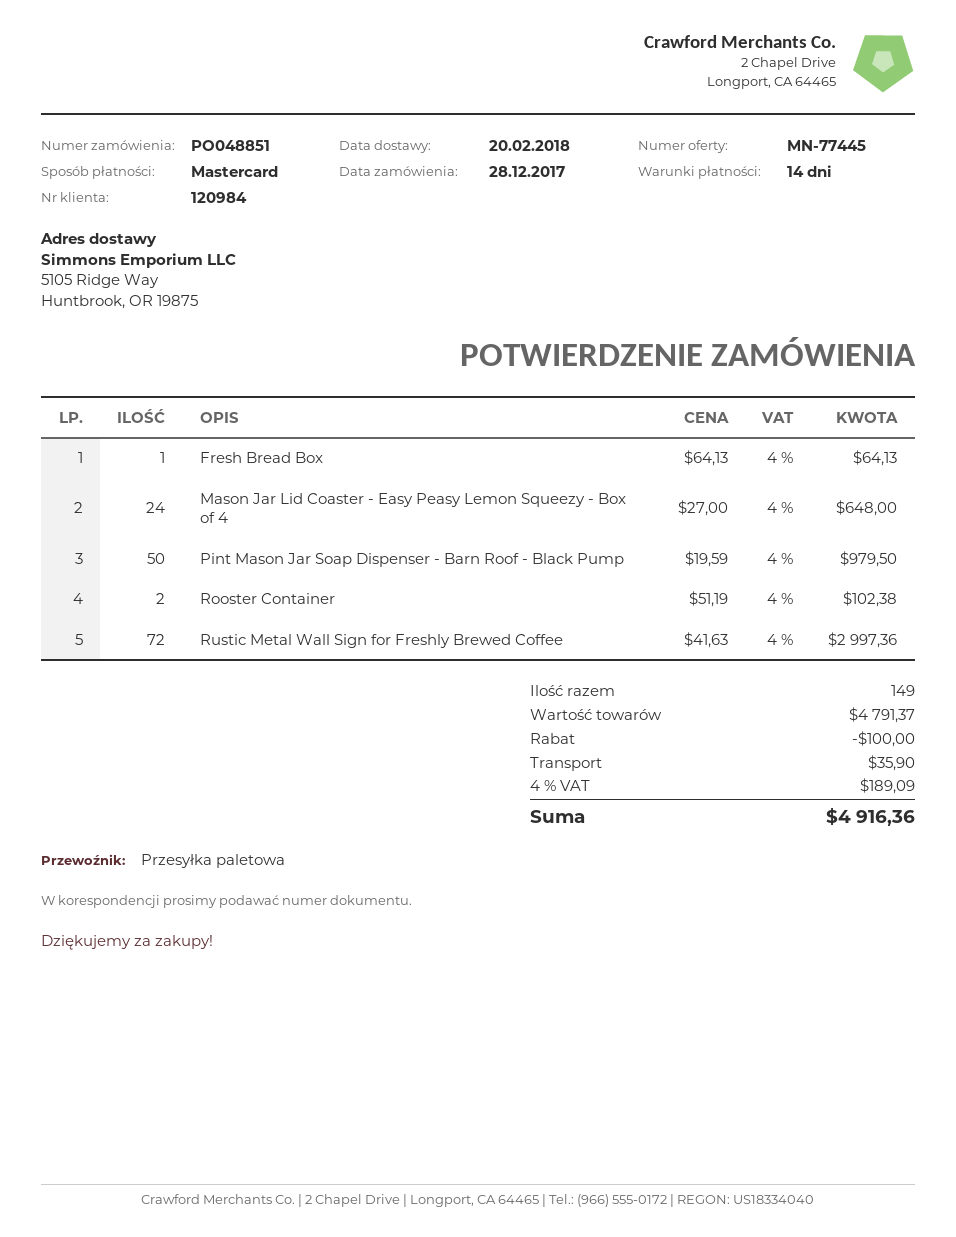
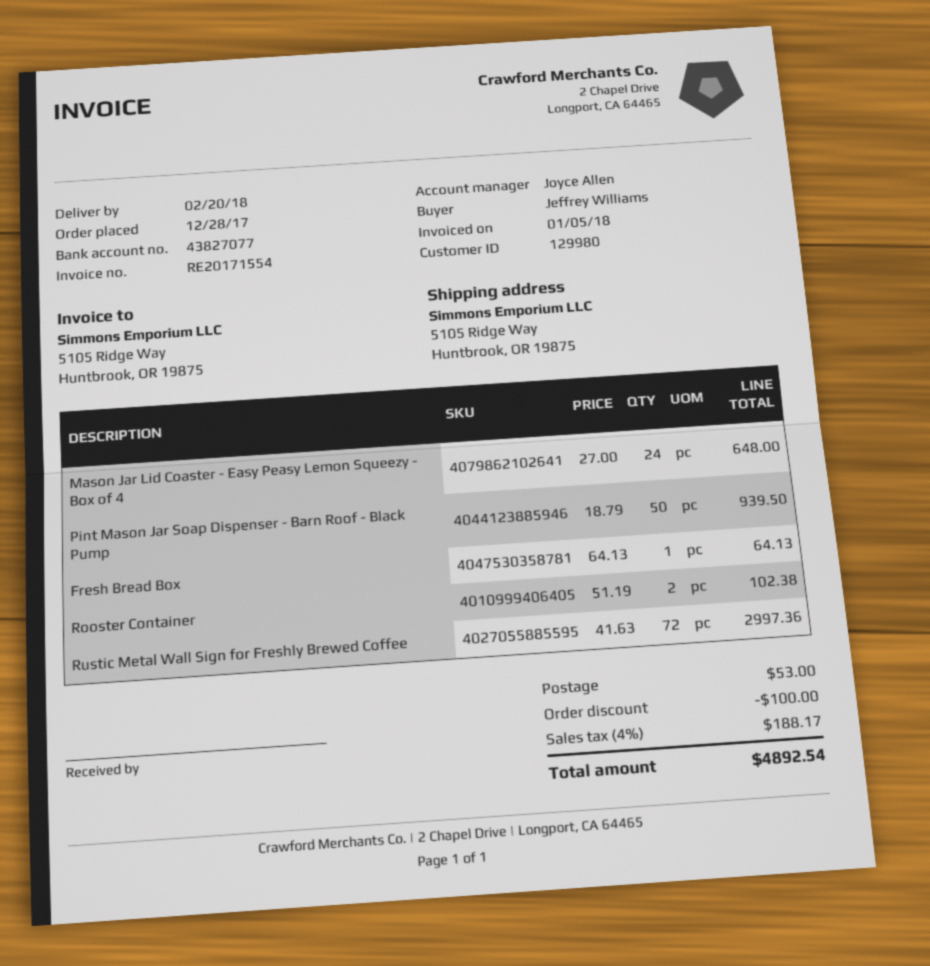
customer number: 120984 -> 129980
Pint Mason Jar Soap Dispenser - Barn Roof - Black Pump: 50 x 19.59 = 979.50 -> 50 x 18.79 = 939.50
shipping: 35.90 -> 53.00
tax: 4% = 189.09 -> 4% = 188.17
total: 4916.36 -> 4892.54

